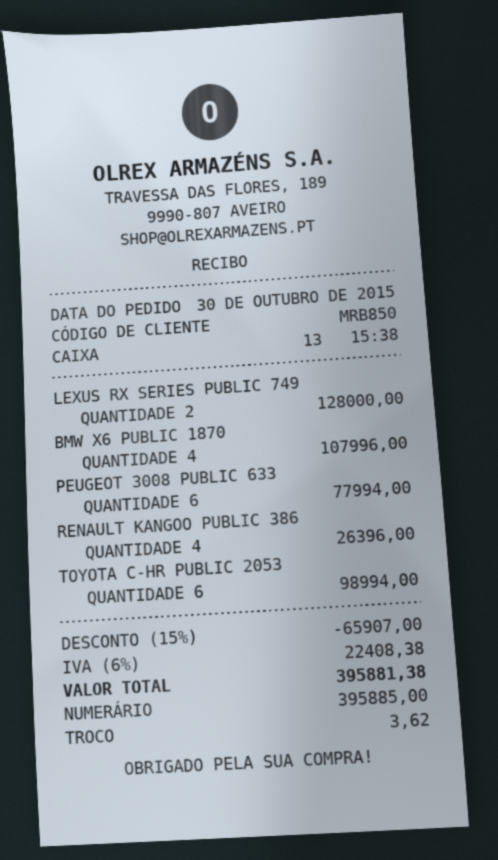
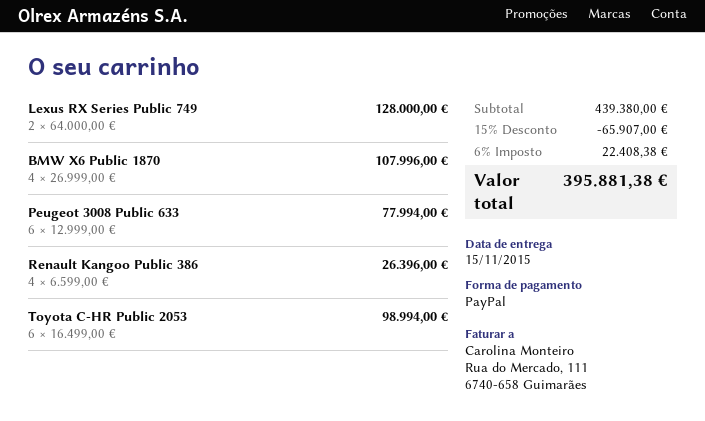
payment method: cash -> PayPal

